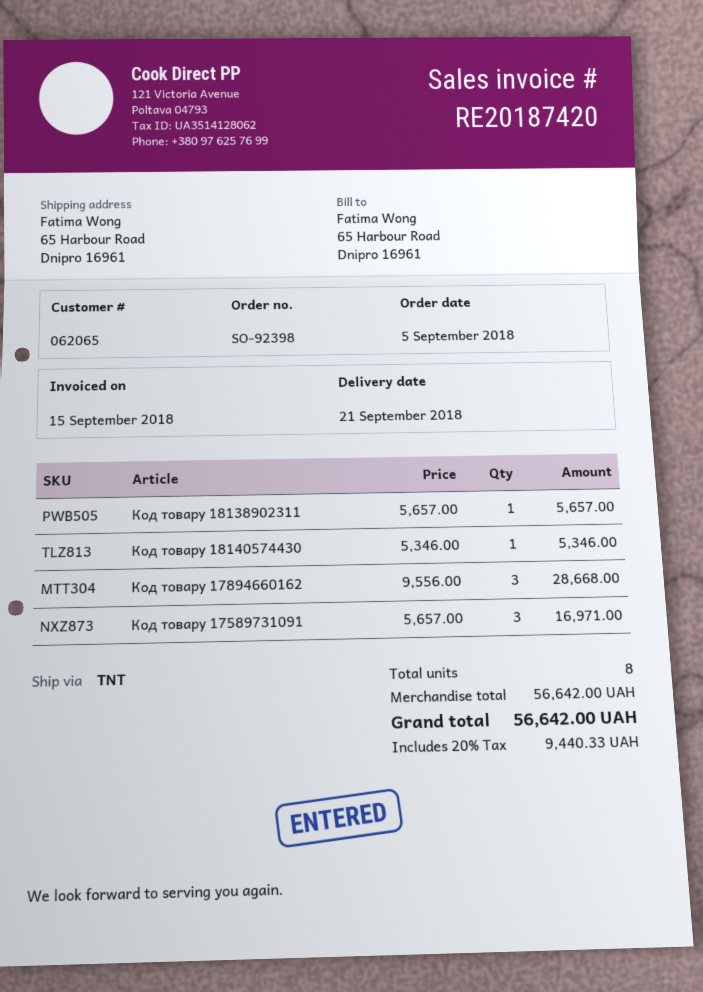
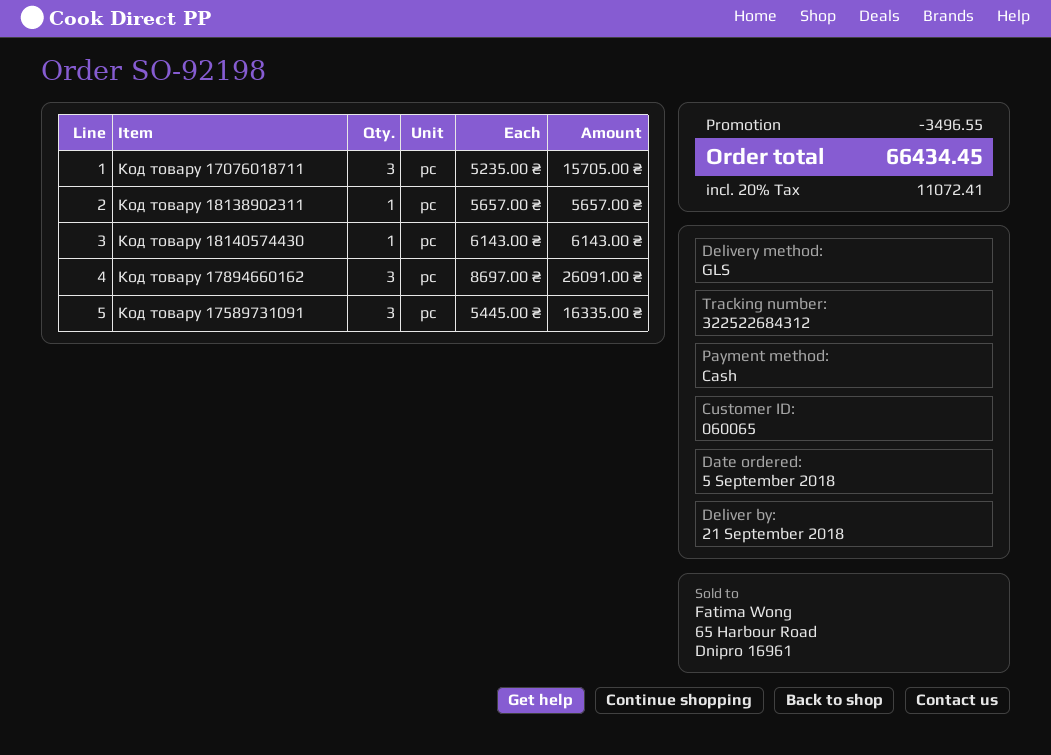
order number: SO-92398 -> SO-92198
customer number: 062065 -> 060065
shipping method: TNT -> GLS
Код товару 18140574430: 1 x 5346.00 = 5346.00 -> 1 x 6143.00 = 6143.00
Код товару 17894660162: 3 x 9556.00 = 28668.00 -> 3 x 8697.00 = 26091.00
Код товару 17589731091: 3 x 5657.00 = 16971.00 -> 3 x 5445.00 = 16335.00
Код товару 17076018711: none -> 3 x 5235.00 = 15705.00
discount: none -> 3496.55
tax: 20% = 9440.33 -> 20% = 11072.41
total: 56642.00 -> 66434.45

